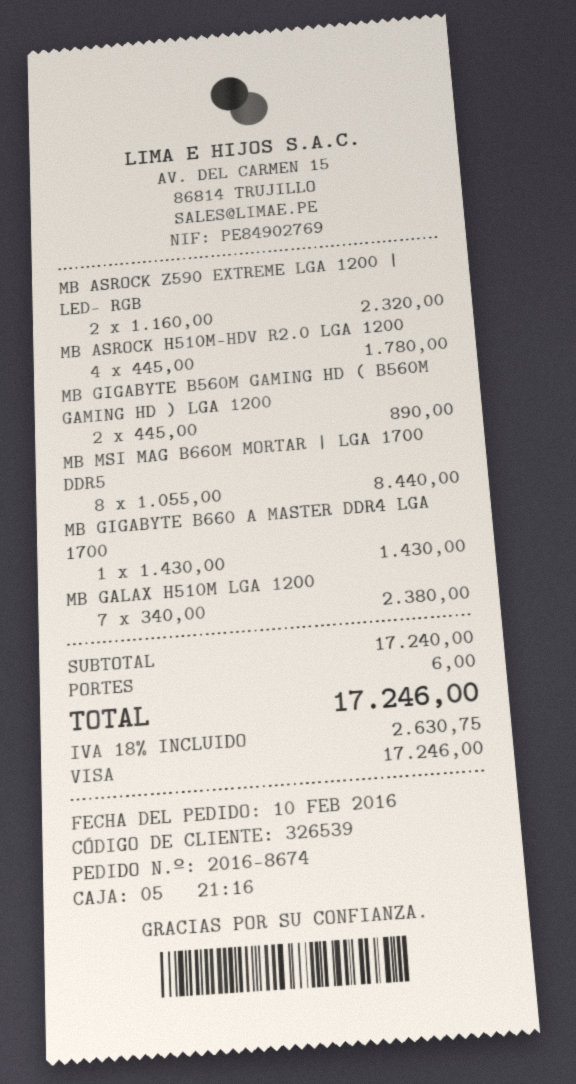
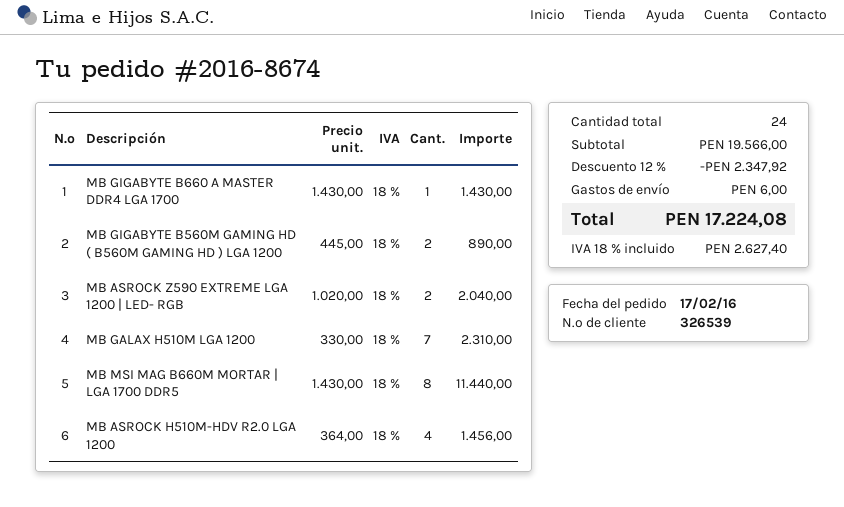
order date: 2016-02-10 -> 2016-02-17
MB ASROCK Z590 EXTREME LGA 1200 | LED- RGB: 2 x 1160.00 = 2320.00 -> 2 x 1020.00 = 2040.00
MB ASROCK H510M-HDV R2.0 LGA 1200: 4 x 445.00 = 1780.00 -> 4 x 364.00 = 1456.00
MB MSI MAG B660M MORTAR | LGA 1700 DDR5: 8 x 1055.00 = 8440.00 -> 8 x 1430.00 = 11440.00
MB GALAX H510M LGA 1200: 7 x 340.00 = 2380.00 -> 7 x 330.00 = 2310.00
subtotal: 17240.00 -> 19566.00
discount: none -> 12% = 2347.92
tax: 18% = 2630.75 -> 18% = 2627.40
total: 17246.00 -> 17224.08

